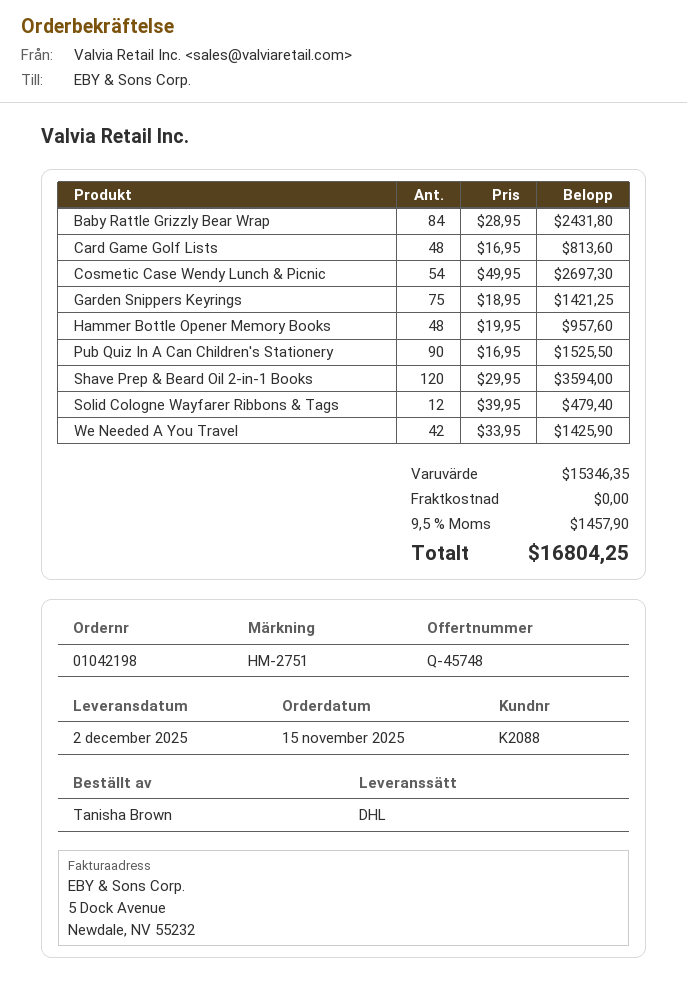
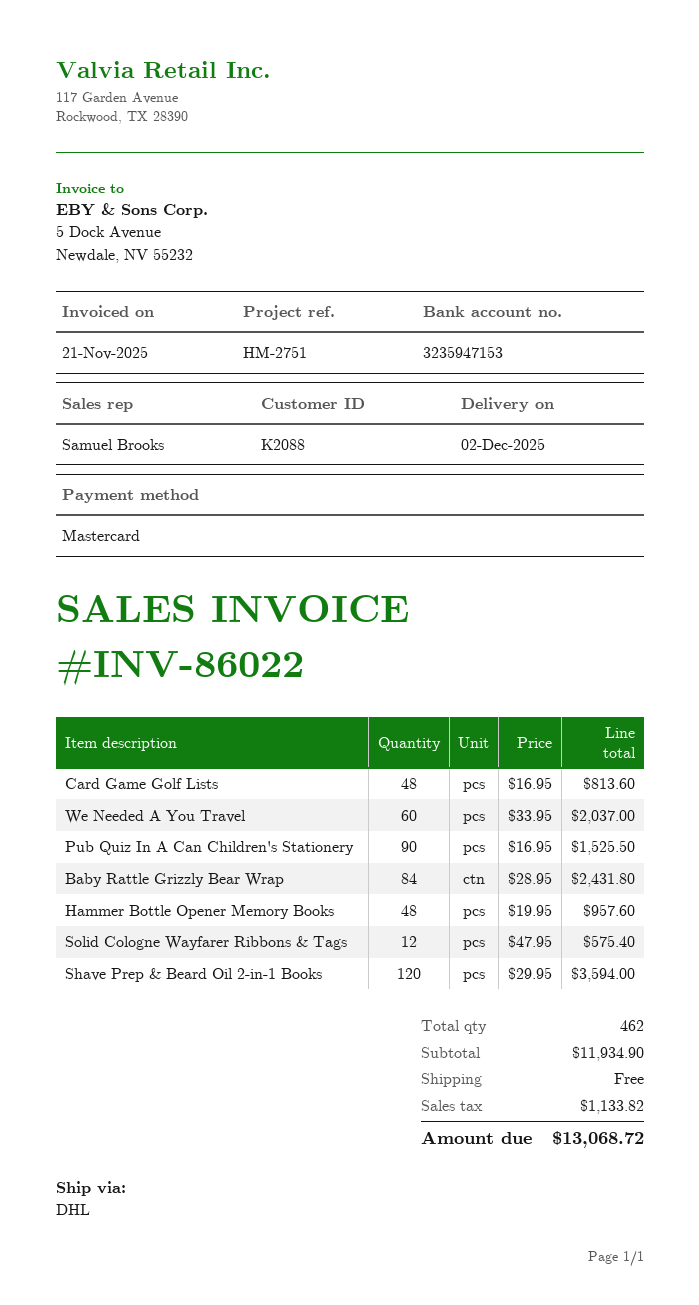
Cosmetic Case Wendy Lunch & Picnic: 54 x 49.95 = 2697.30 -> none
Garden Snippers Keyrings: 75 x 18.95 = 1421.25 -> none
Solid Cologne Wayfarer Ribbons & Tags: 12 x 39.95 = 479.40 -> 12 x 47.95 = 575.40
We Needed A You Travel: 42 x 33.95 = 1425.90 -> 60 x 33.95 = 2037.00
subtotal: 15346.35 -> 11934.90
tax: 1457.90 -> 1133.82
total: 16804.25 -> 13068.72

